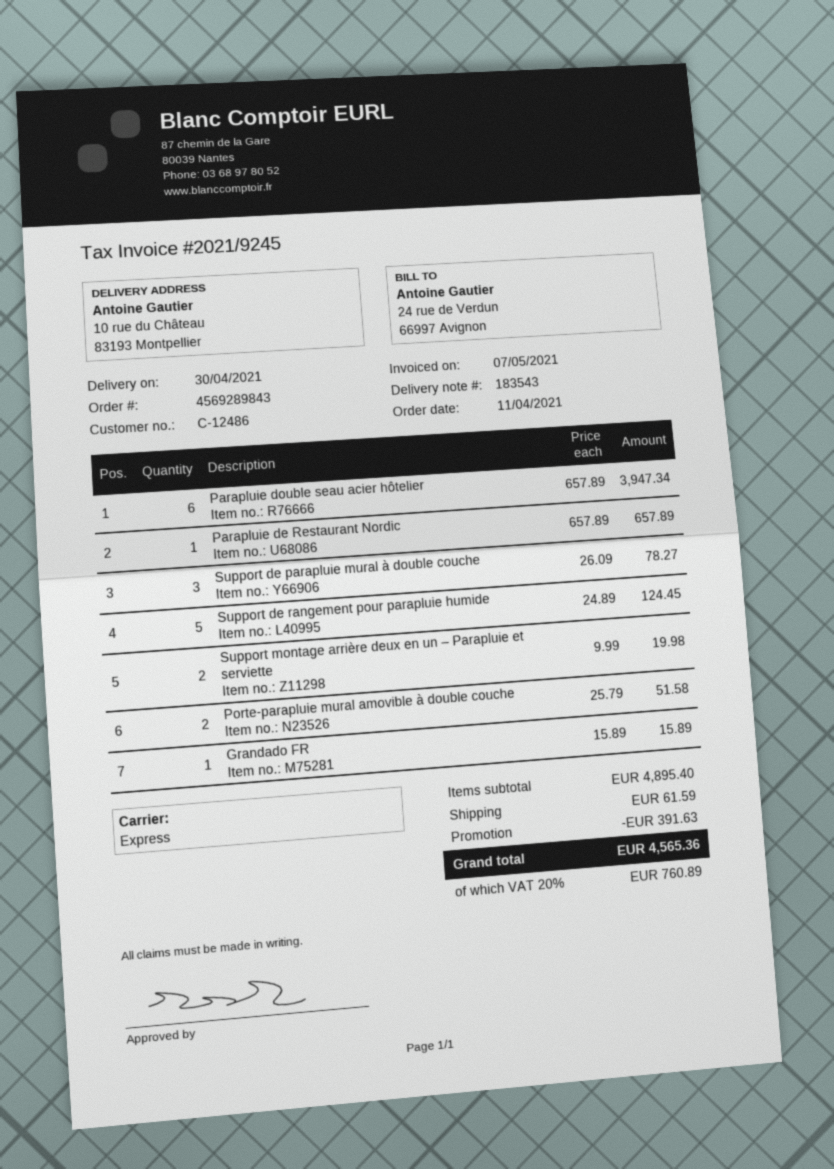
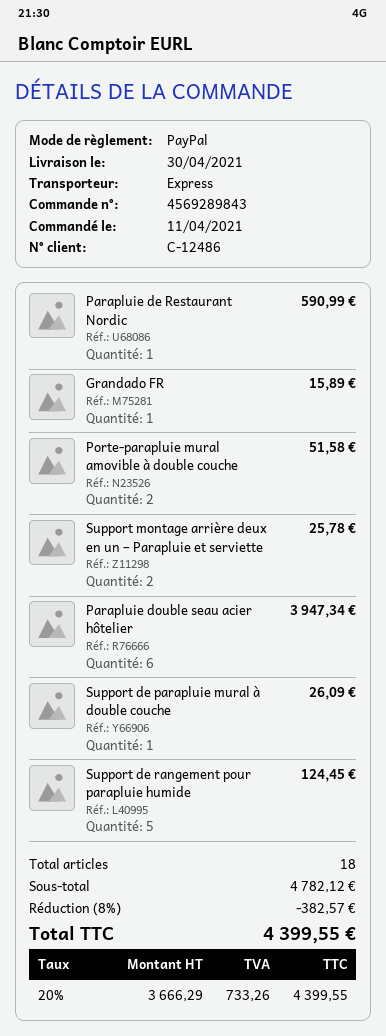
Parapluie de Restaurant Nordic: 1 for 657.89 -> 1 for 590.99
Support de parapluie mural à double couche: 3 for 78.27 -> 1 for 26.09
Support montage arrière deux en un – Parapluie et serviette: 2 for 19.98 -> 2 for 25.78
subtotal: 4895.40 -> 4782.12
discount: 391.63 -> 382.57
shipping: 61.59 -> none
tax: 20% = 760.89 -> 20% = 733.26
total: 4565.36 -> 4399.55

